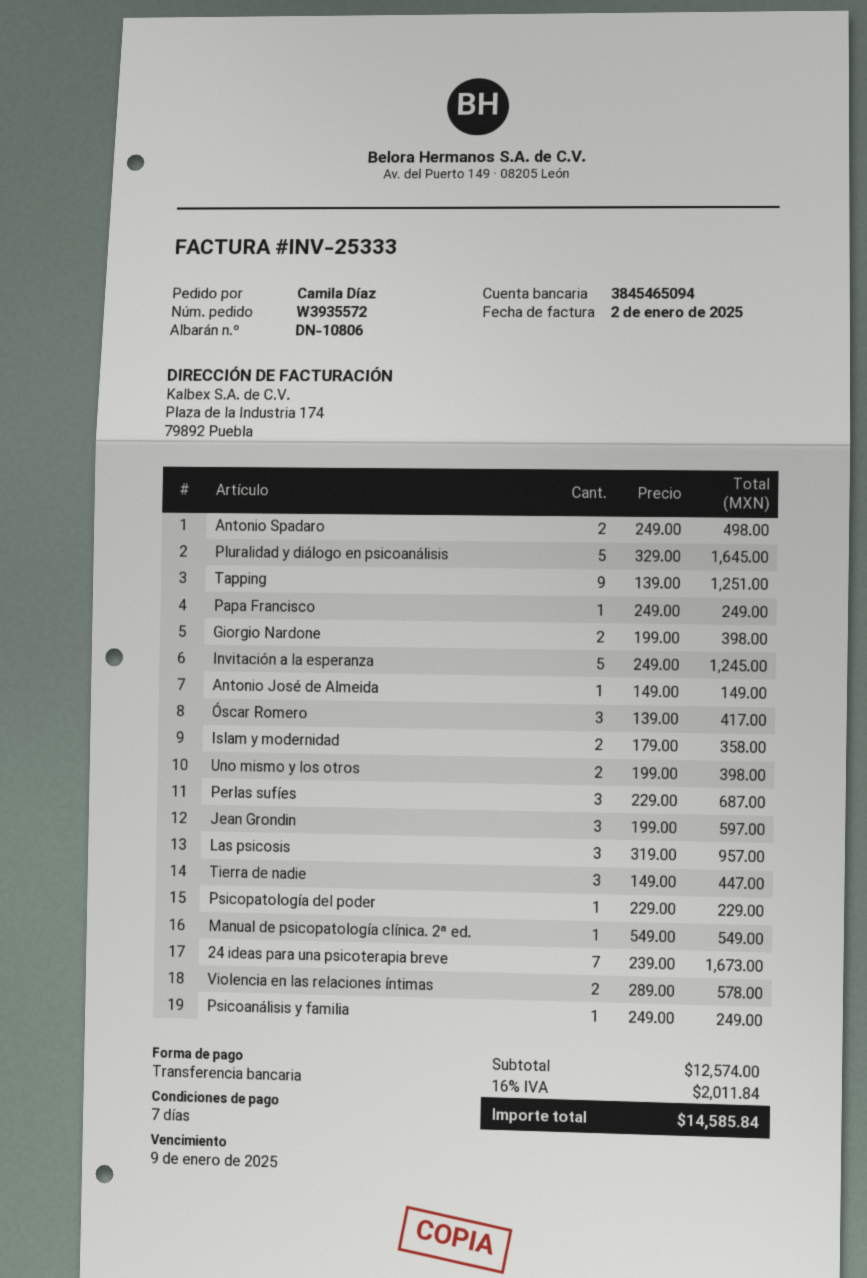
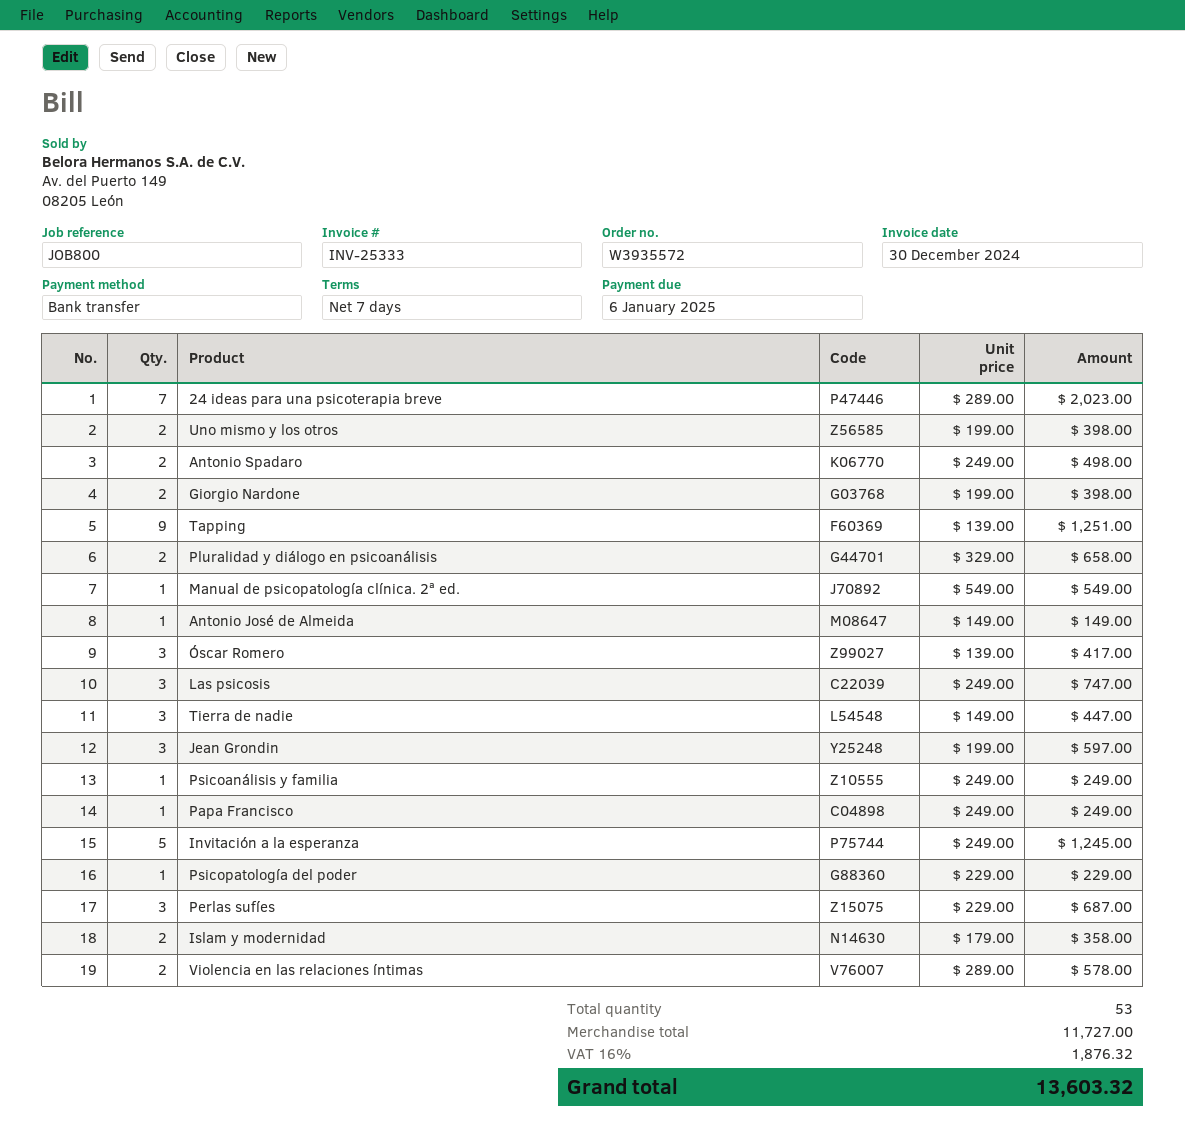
invoice date: 2025-01-02 -> 2024-12-30
due date: 2025-01-09 -> 2025-01-06
Pluralidad y diálogo en psicoanálisis: 5 x 329.00 = 1645.00 -> 2 x 329.00 = 658.00
Las psicosis: 3 x 319.00 = 957.00 -> 3 x 249.00 = 747.00
24 ideas para una psicoterapia breve: 7 x 239.00 = 1673.00 -> 7 x 289.00 = 2023.00
subtotal: 12574.00 -> 11727.00
tax: 16% = 2011.84 -> 16% = 1876.32
total: 14585.84 -> 13603.32

